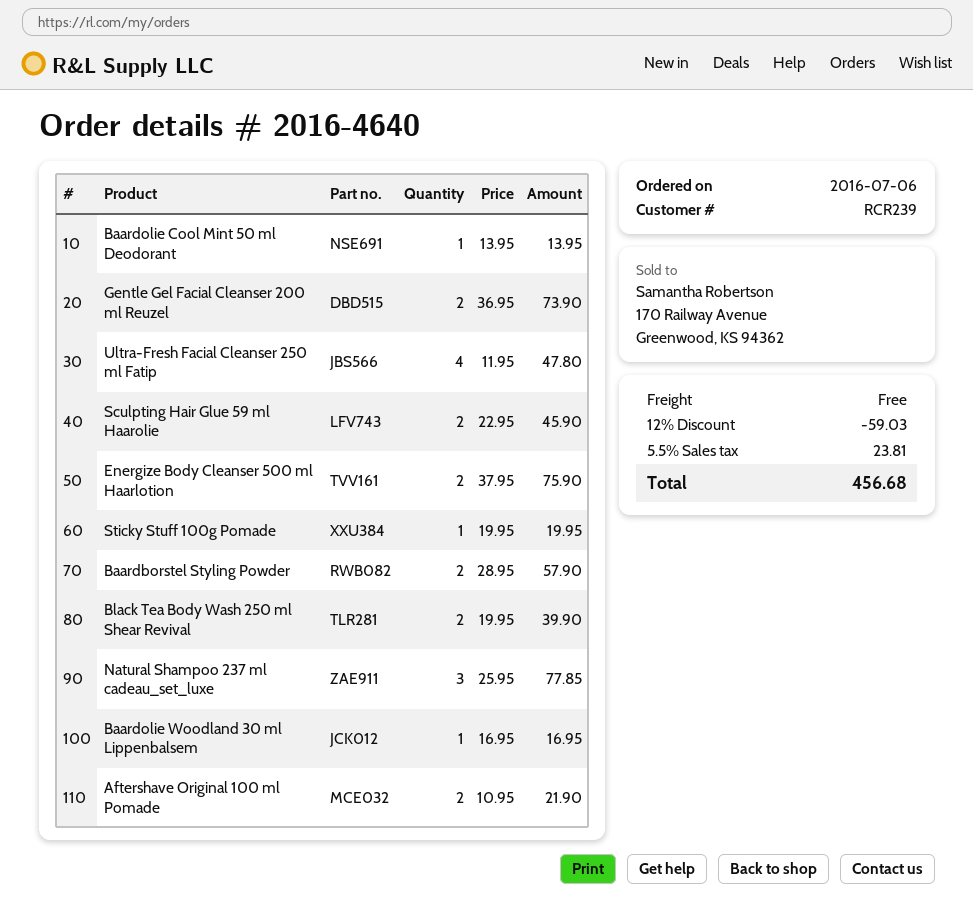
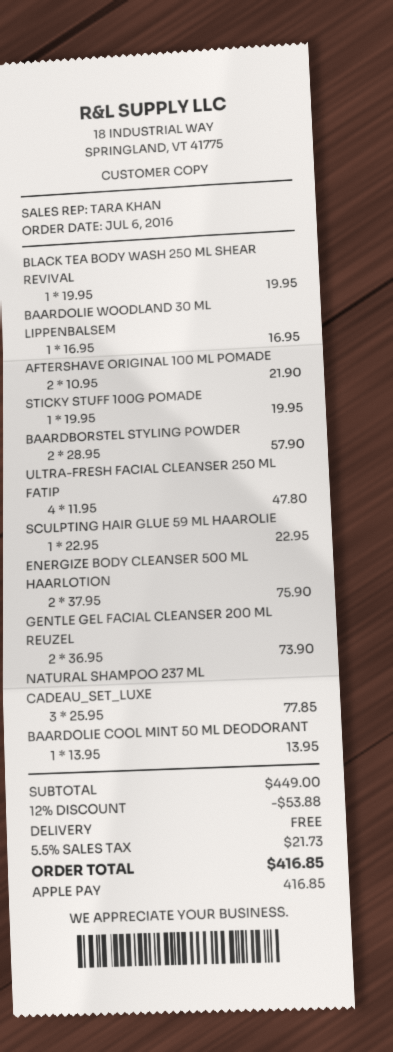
Sculpting Hair Glue 59 ml Haarolie: 2 x 22.95 = 45.90 -> 1 x 22.95 = 22.95
Black Tea Body Wash 250 ml Shear Revival: 2 x 19.95 = 39.90 -> 1 x 19.95 = 19.95
discount: 12% = 59.03 -> 12% = 53.88
tax: 5.5% = 23.81 -> 5.5% = 21.73
total: 456.68 -> 416.85

